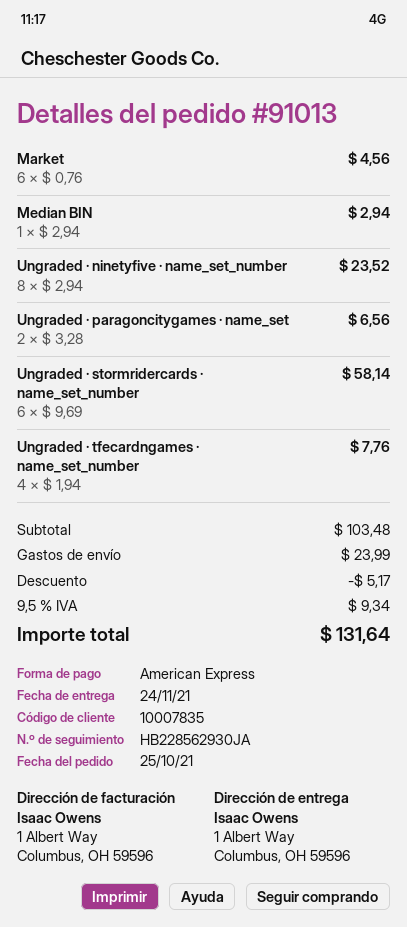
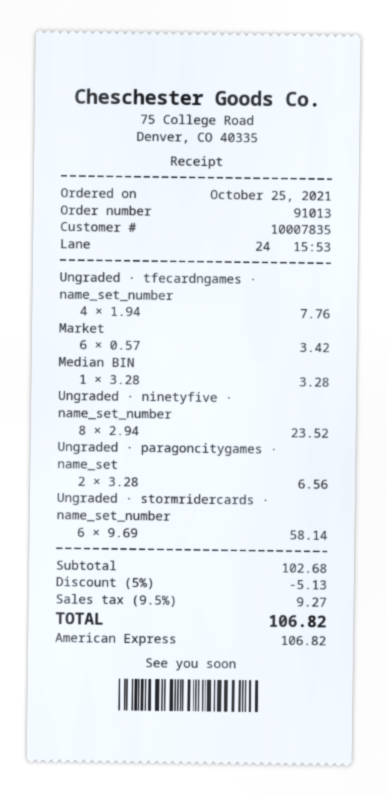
Market: 6 x 0.76 = 4.56 -> 6 x 0.57 = 3.42
Median BIN: 1 x 2.94 = 2.94 -> 1 x 3.28 = 3.28
subtotal: 103.48 -> 102.68
discount: 5.17 -> 5.13
shipping: 23.99 -> none
tax: 9.5% = 9.34 -> 9.5% = 9.27
total: 131.64 -> 106.82

